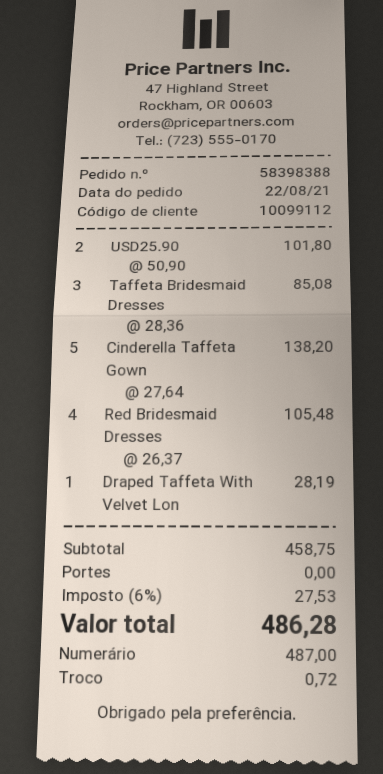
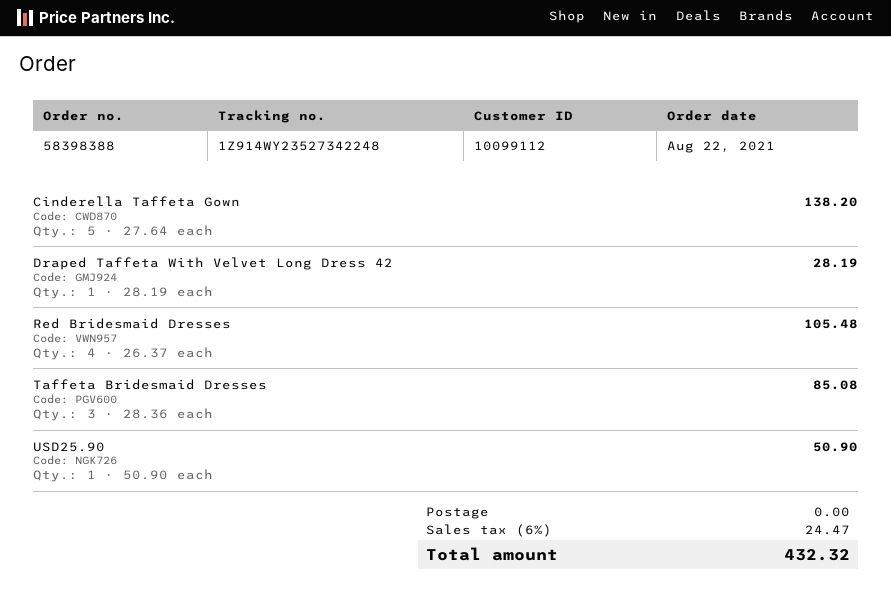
USD25.90: 2 x 50.90 = 101.80 -> 1 x 50.90 = 50.90
tax: 6% = 27.53 -> 6% = 24.47
total: 486.28 -> 432.32

